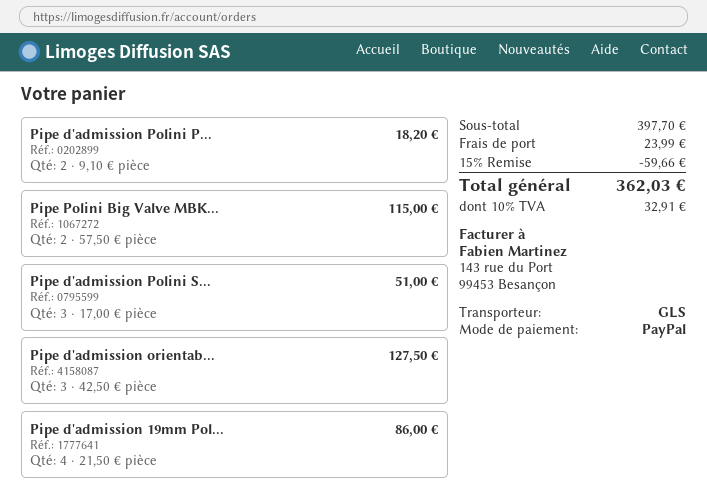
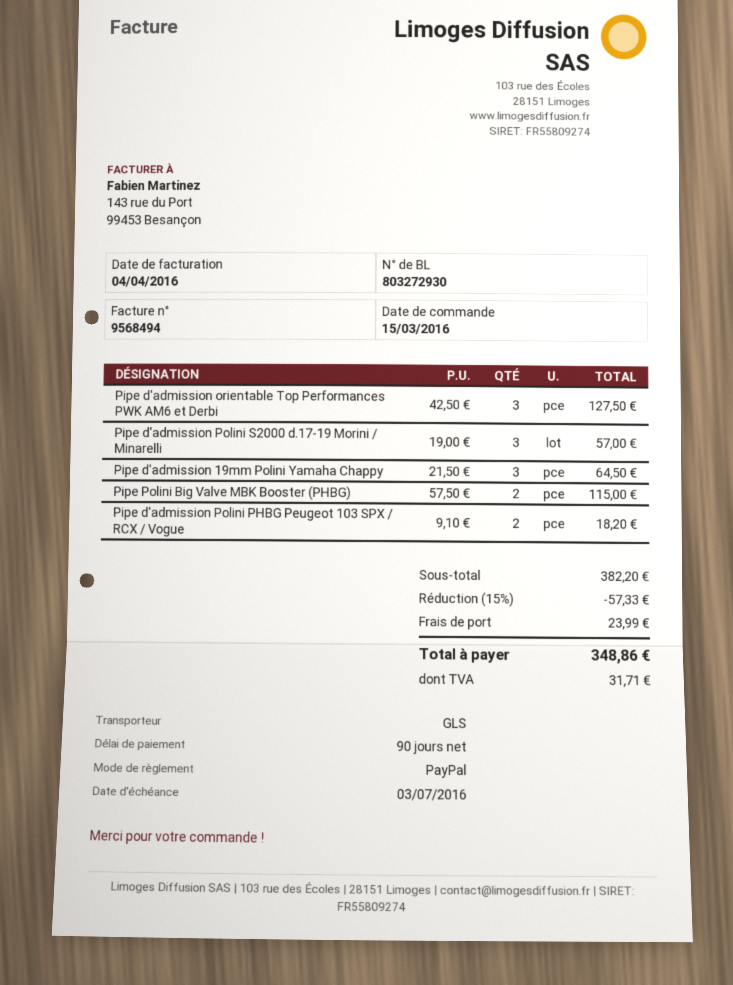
Pipe d'admission Polini S...: 3 x 17.00 = 51.00 -> 3 x 19.00 = 57.00
Pipe d'admission 19mm Pol...: 4 x 21.50 = 86.00 -> 3 x 21.50 = 64.50
subtotal: 397.70 -> 382.20
discount: 15% = 59.66 -> 15% = 57.33
tax: 32.91 -> 31.71
total: 362.03 -> 348.86

